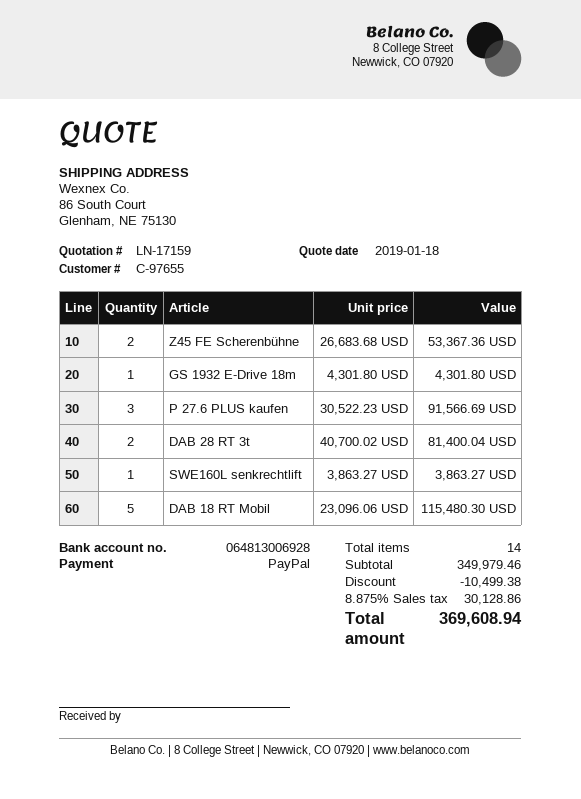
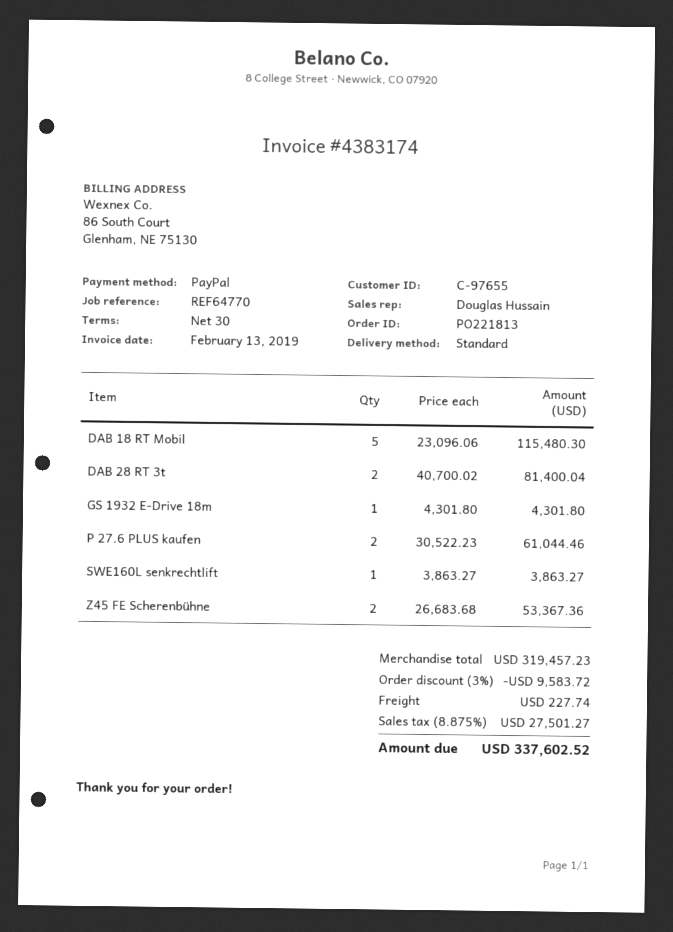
P 27.6 PLUS kaufen: 3 x 30522.23 = 91566.69 -> 2 x 30522.23 = 61044.46
subtotal: 349979.46 -> 319457.23
discount: 10499.38 -> 9583.72
shipping: none -> 227.74
tax: 8.875% = 30128.86 -> 8.875% = 27501.27
total: 369608.94 -> 337602.52

